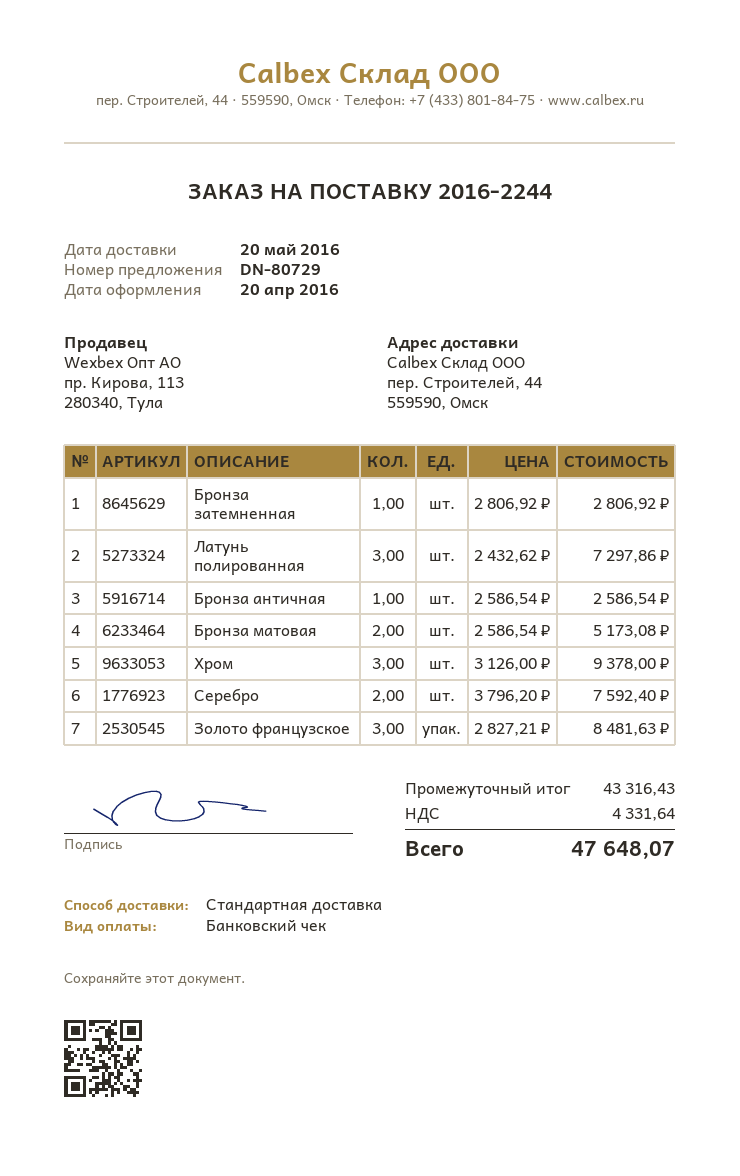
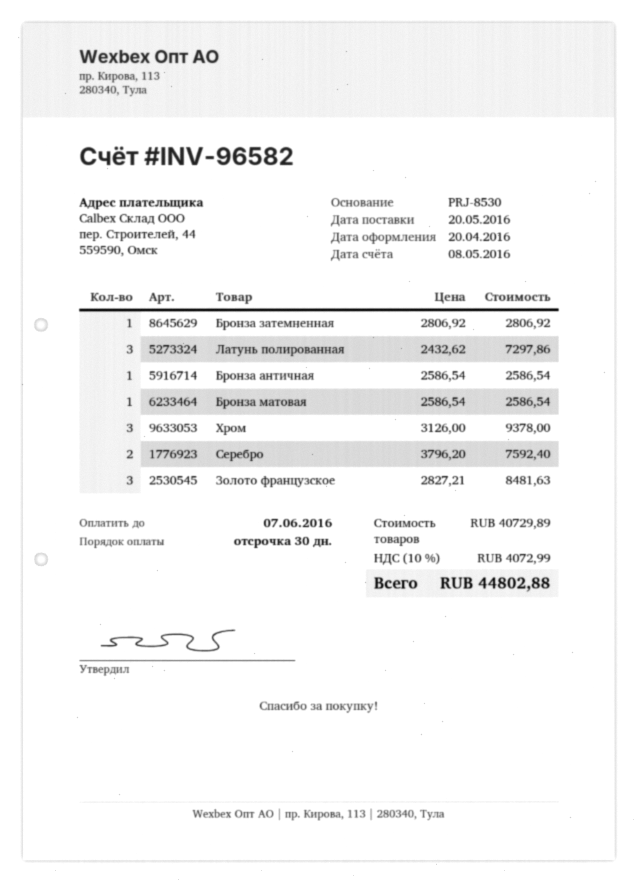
Бронза матовая: 2 x 2586.54 = 5173.08 -> 1 x 2586.54 = 2586.54
subtotal: 43316.43 -> 40729.89
tax: 4331.64 -> 4072.99
total: 47648.07 -> 44802.88

